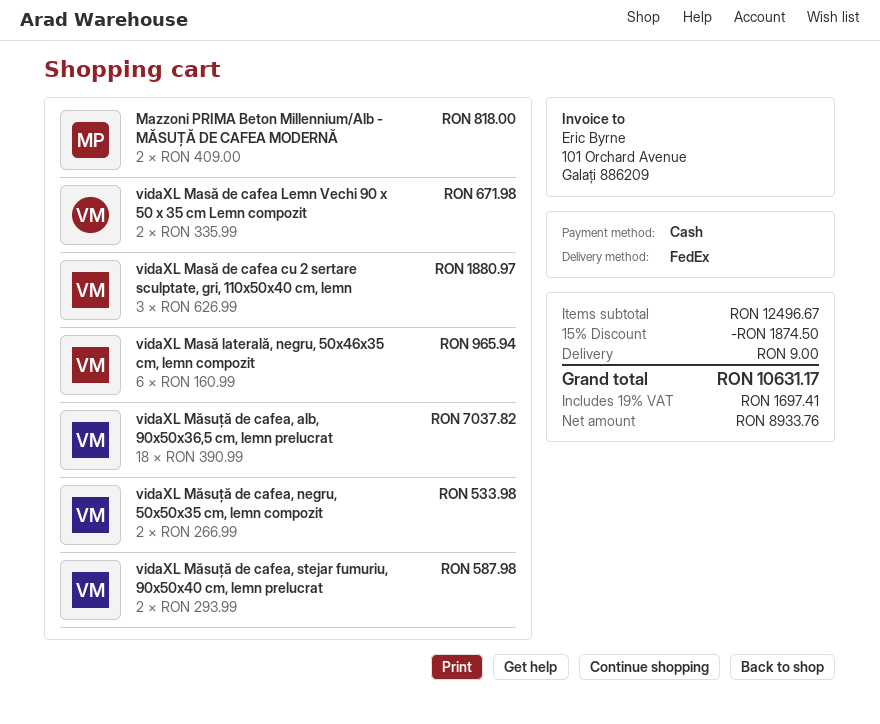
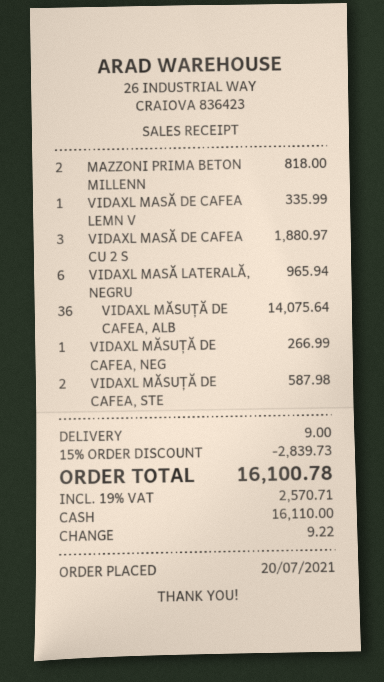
vidaXL Masă de cafea Lemn Vechi 90 x 50 x 35 cm Lemn compozit: 2 for 671.98 -> 1 for 335.99
vidaXL Măsuță de cafea, alb, 90x50x36,5 cm, lemn prelucrat: 18 for 7037.82 -> 36 for 14075.64
vidaXL Măsuță de cafea, negru, 50x50x35 cm, lemn compozit: 2 for 533.98 -> 1 for 266.99
discount: 15% = 1874.50 -> 15% = 2839.73
tax: 19% = 1697.41 -> 19% = 2570.71
total: 10631.17 -> 16100.78

